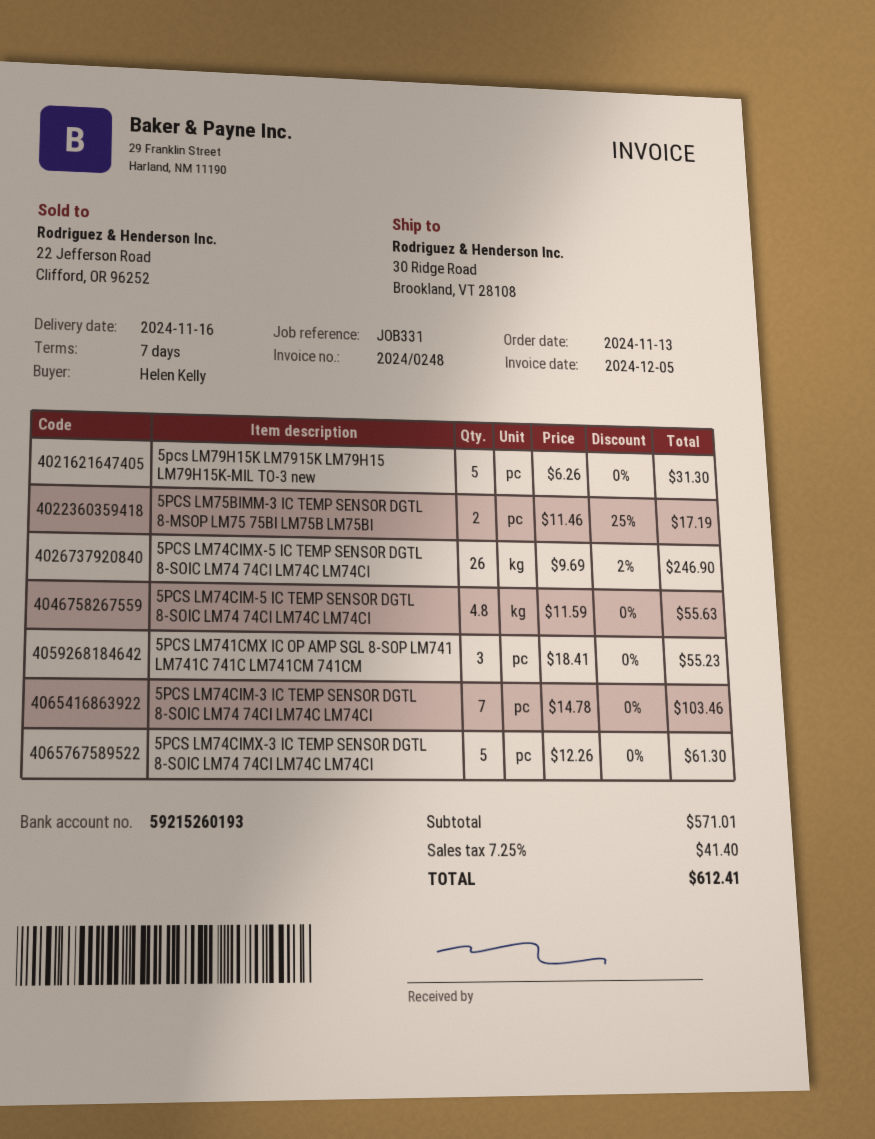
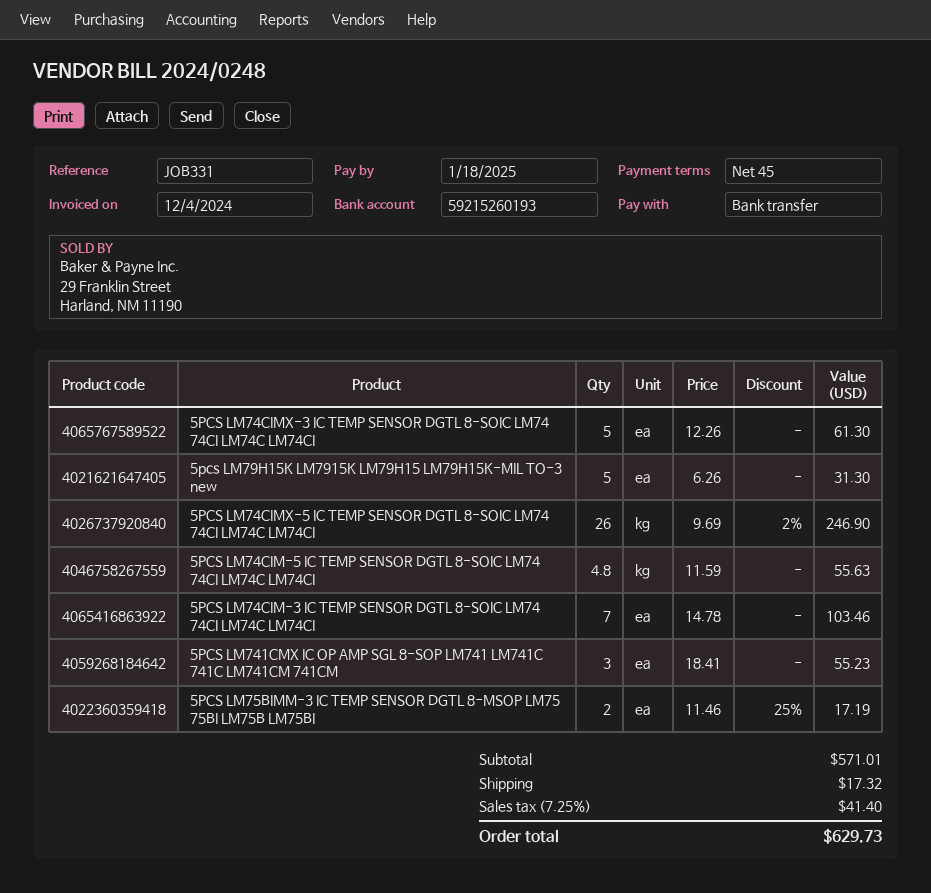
invoice date: 2024-12-05 -> 2024-12-04
payment terms: 7 days -> 45 days
shipping: none -> 17.32
total: 612.41 -> 629.73

